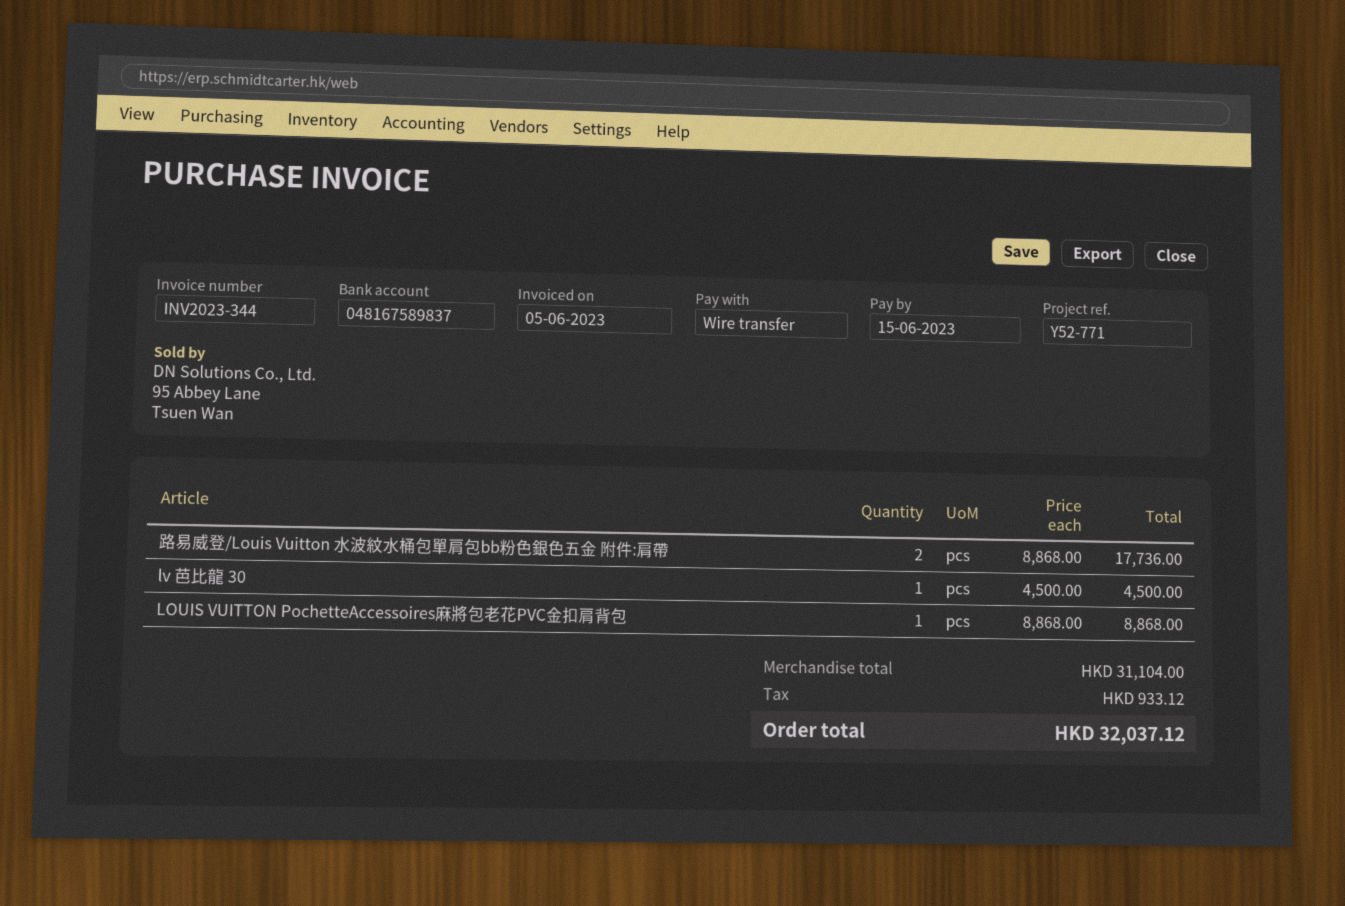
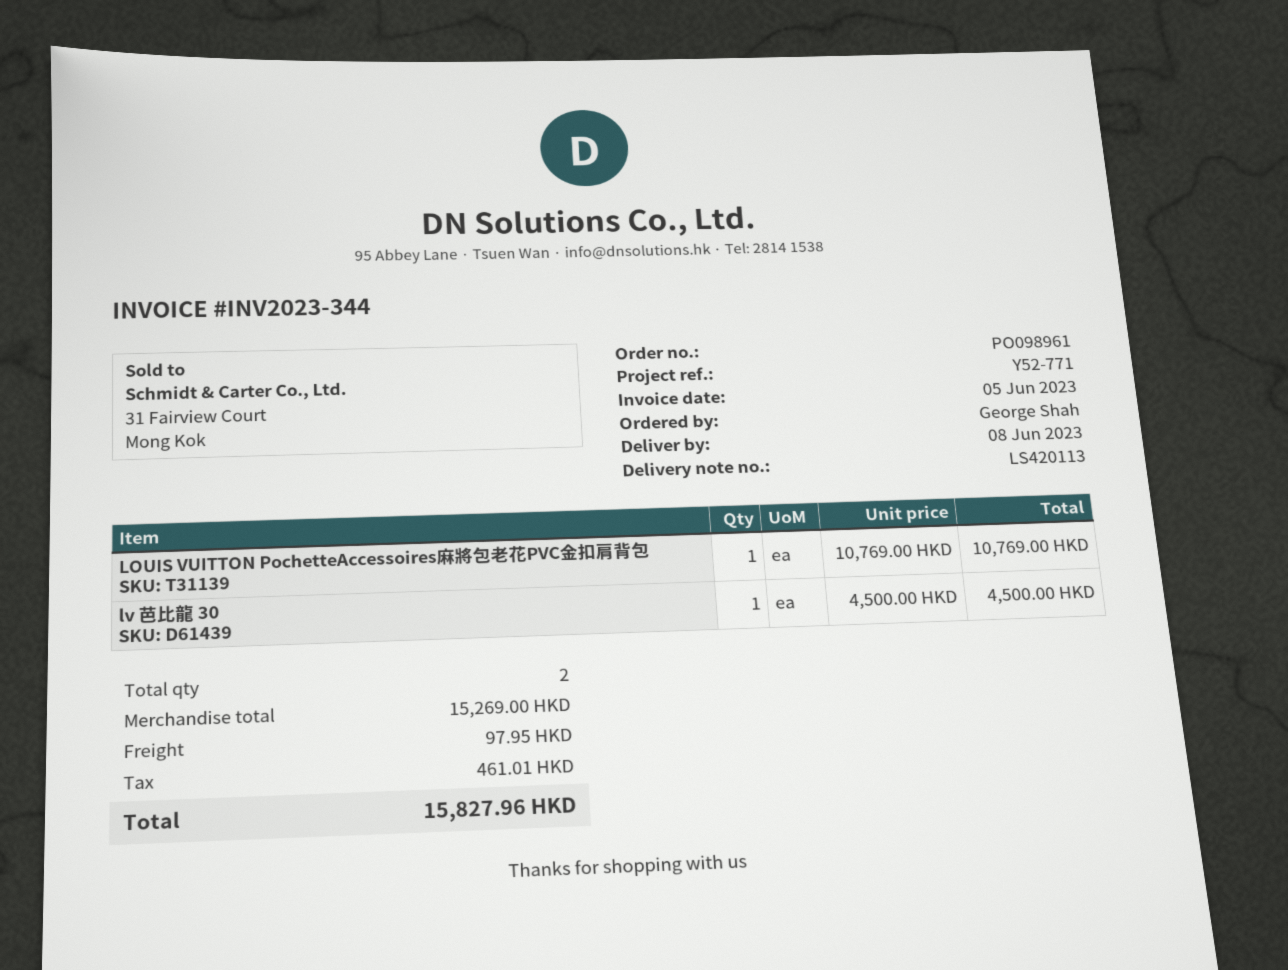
路易威登/Louis Vuitton 水波紋水桶包單肩包bb粉色銀色五金 附件:肩帶: 2 x 8868.00 = 17736.00 -> none
LOUIS VUITTON PochetteAccessoires麻將包老花PVC金扣肩背包: 1 x 8868.00 = 8868.00 -> 1 x 10769.00 = 10769.00
subtotal: 31104.00 -> 15269.00
shipping: none -> 97.95
tax: 933.12 -> 461.01
total: 32037.12 -> 15827.96

